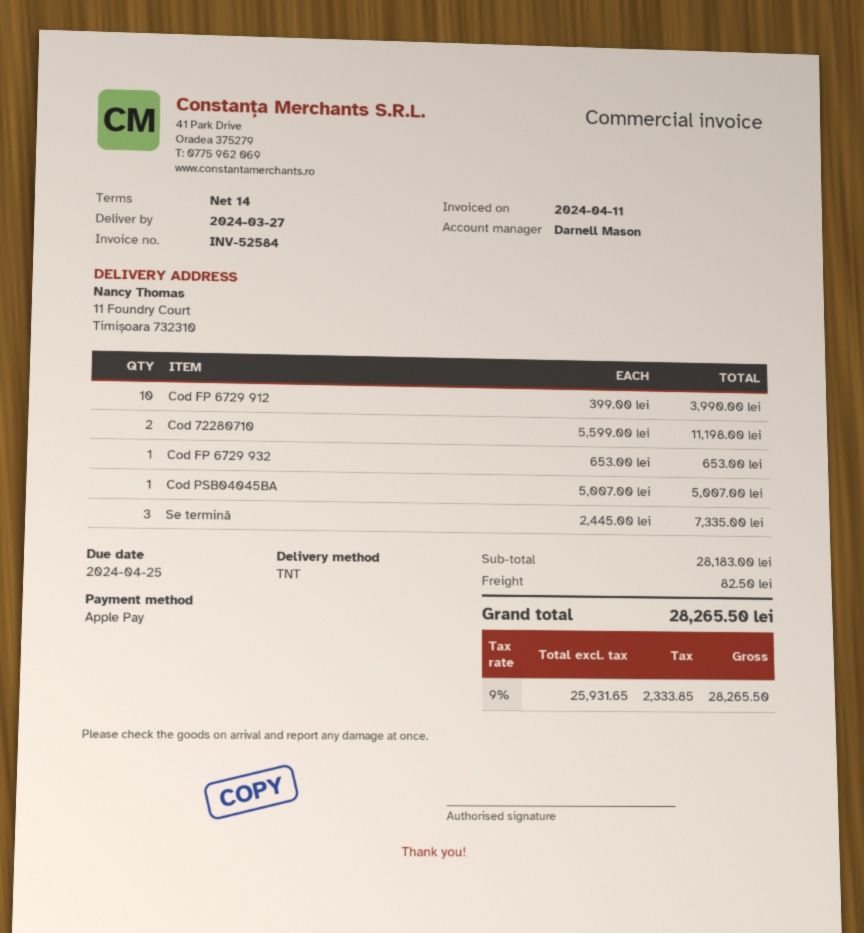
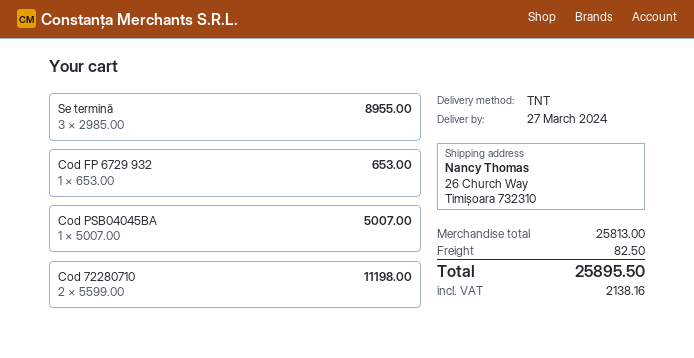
ship to: 11 Foundry Court, Timișoara 732310 -> 26 Church Way, Timișoara 732310
Cod FP 6729 912: 10 x 399.00 = 3990.00 -> none
Se termină: 3 x 2445.00 = 7335.00 -> 3 x 2985.00 = 8955.00
subtotal: 28183.00 -> 25813.00
tax: 2333.85 -> 2138.16
total: 28265.50 -> 25895.50

